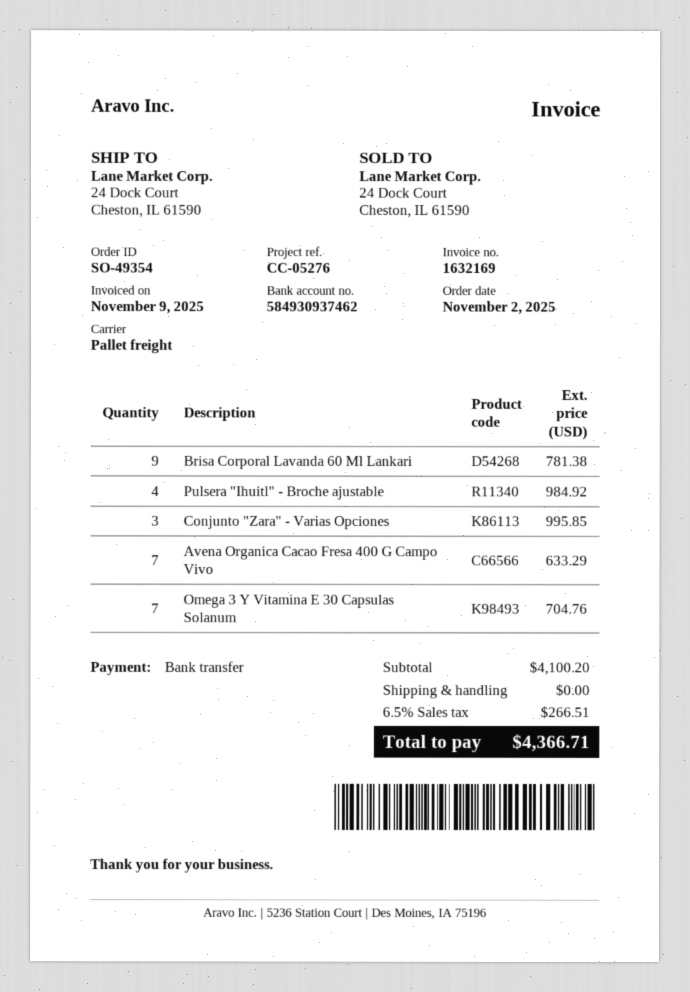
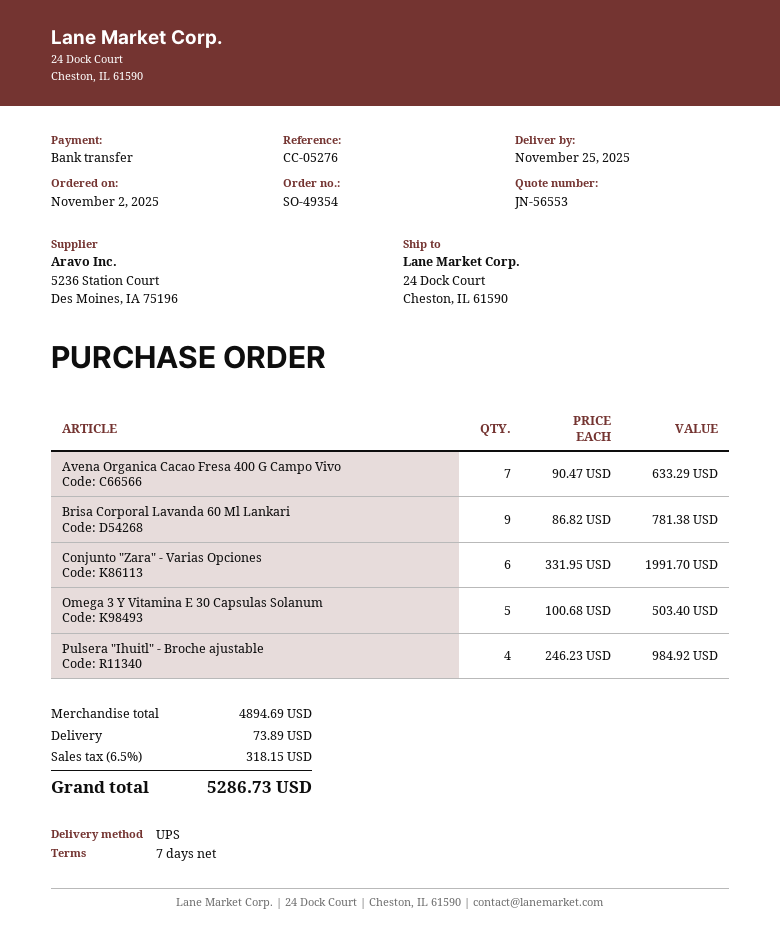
shipping method: pallet freight -> UPS
Conjunto "Zara" - Varias Opciones: 3 for 995.85 -> 6 for 1991.70
Omega 3 Y Vitamina E 30 Capsulas Solanum: 7 for 704.76 -> 5 for 503.40
subtotal: 4100.20 -> 4894.69
shipping: 0.00 -> 73.89
tax: 6.5% = 266.51 -> 6.5% = 318.15
total: 4366.71 -> 5286.73

